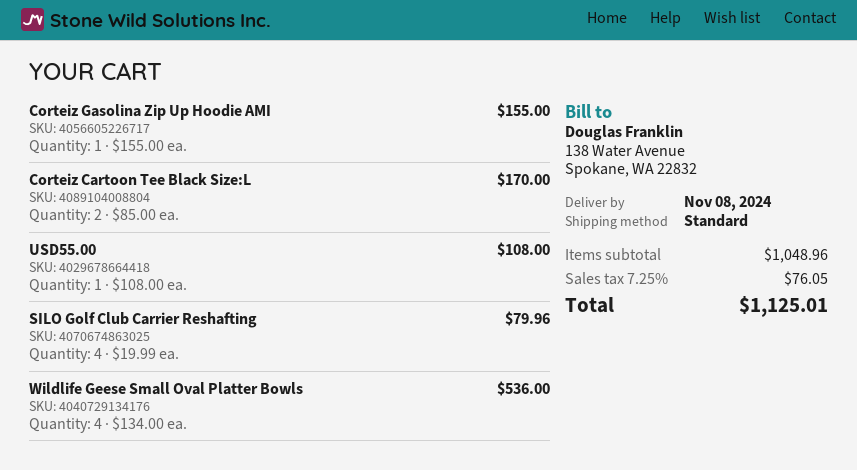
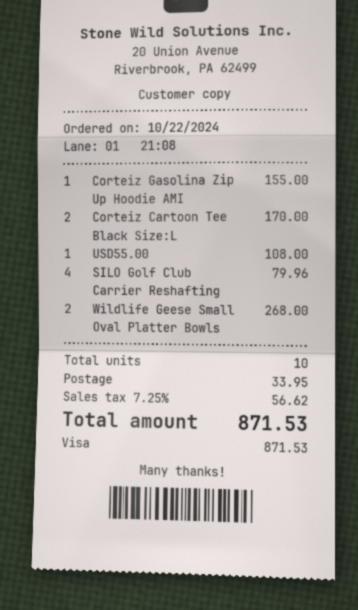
Wildlife Geese Small Oval Platter Bowls: 4 for 536.00 -> 2 for 268.00
shipping: none -> 33.95
tax: 7.25% = 76.05 -> 7.25% = 56.62
total: 1125.01 -> 871.53

